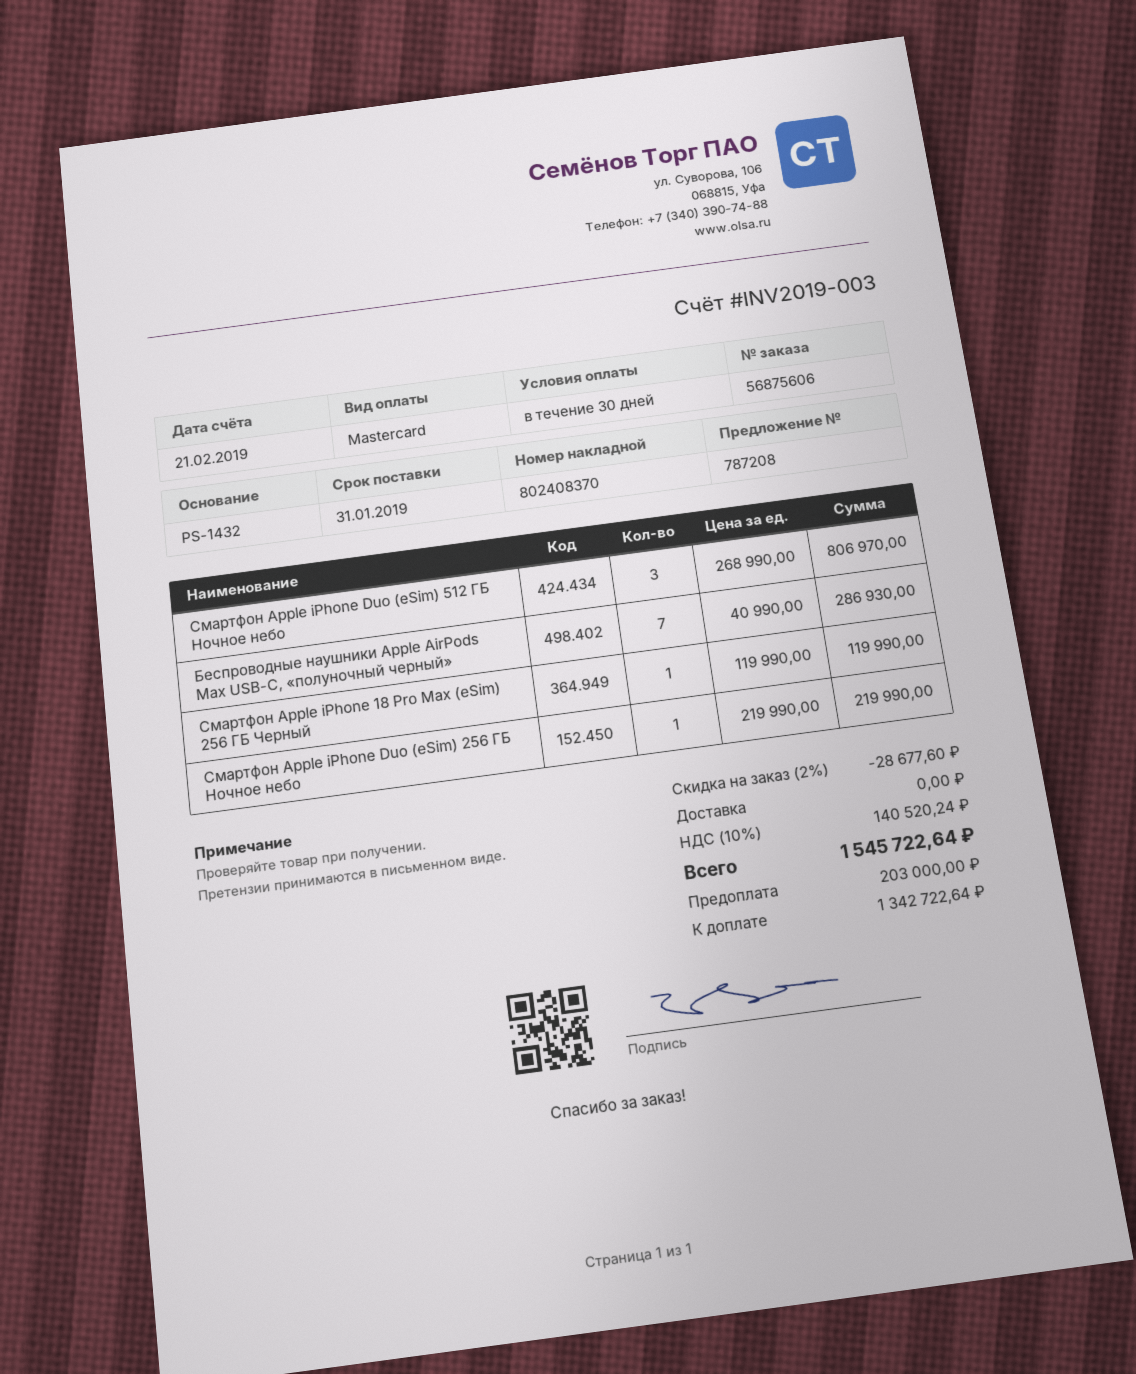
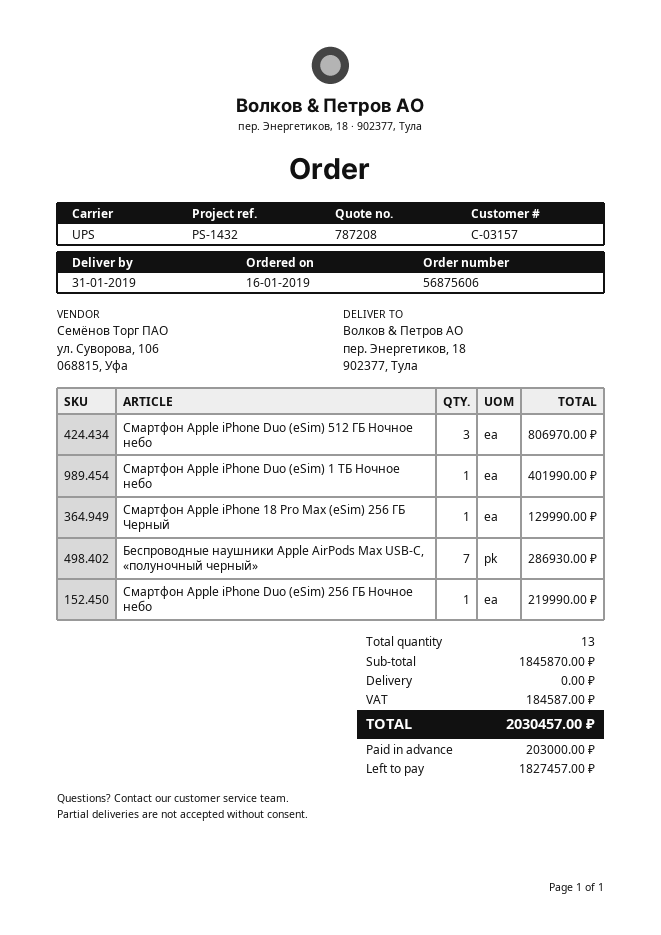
Смартфон Apple iPhone 18 Pro Max (eSim) 256 ГБ Черный: 1 for 119990.00 -> 1 for 129990.00
Смартфон Apple iPhone Duo (eSim) 1 ТБ Ночное небо: none -> 1 for 401990.00
discount: 2% = 28677.60 -> none
tax: 140520.24 -> 184587.00
total: 1545722.64 -> 2030457.00
balance: 1342722.64 -> 1827457.00

